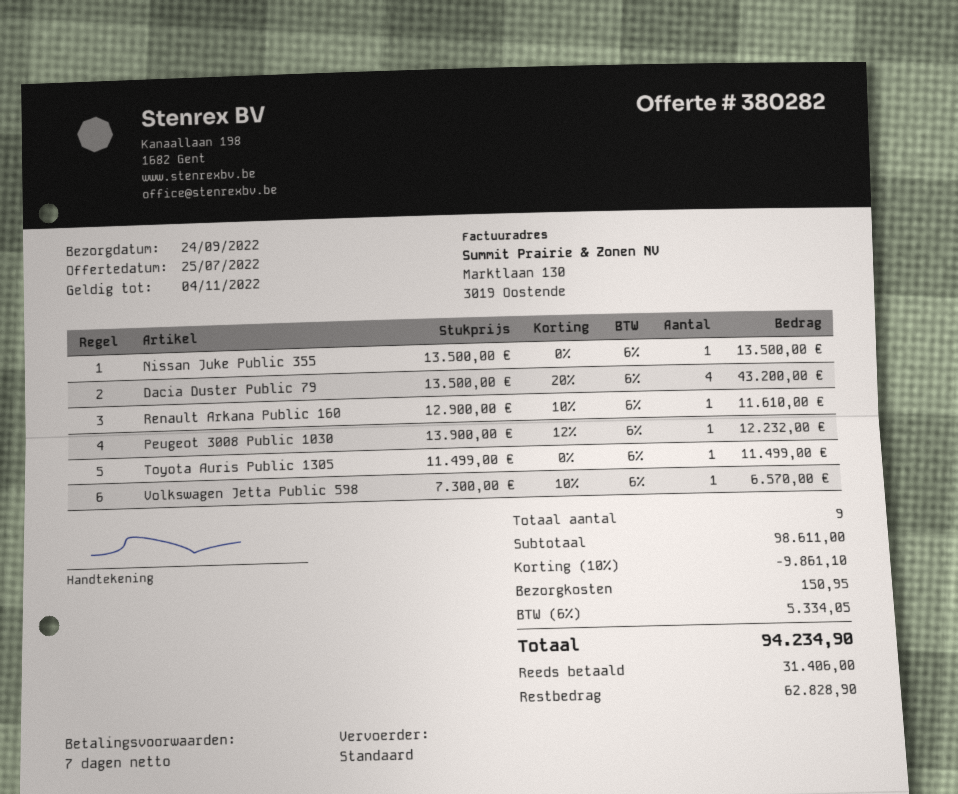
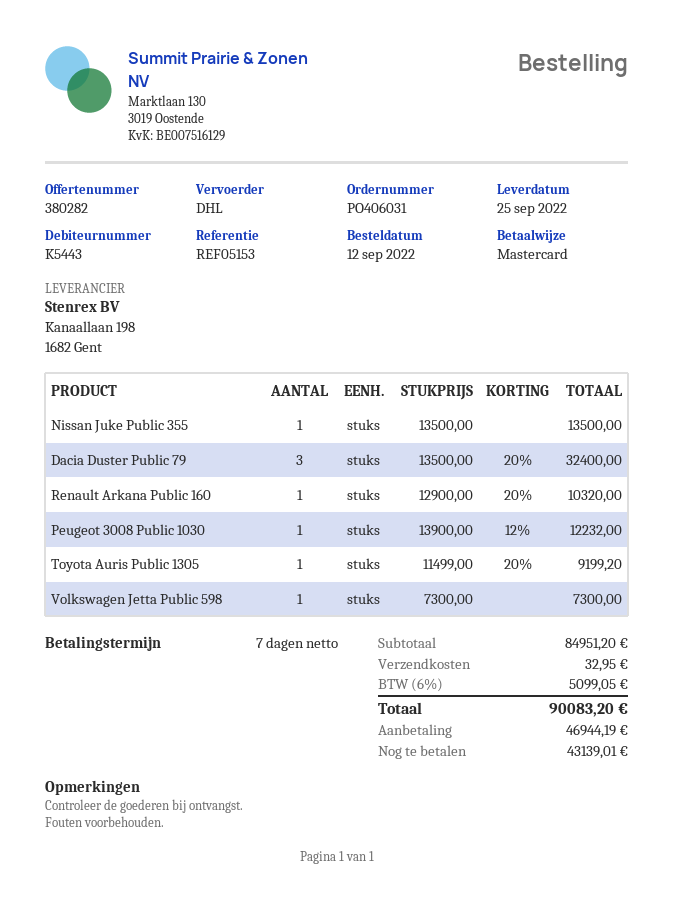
delivery date: 2022-09-24 -> 2022-09-25
shipping method: standard -> DHL
Dacia Duster Public 79: 4 x 13500.00 - 20% = 43200.00 -> 3 x 13500.00 - 20% = 32400.00
Renault Arkana Public 160: 1 x 12900.00 - 10% = 11610.00 -> 1 x 12900.00 - 20% = 10320.00
Toyota Auris Public 1305: 1 x 11499.00 = 11499.00 -> 1 x 11499.00 - 20% = 9199.20
Volkswagen Jetta Public 598: 1 x 7300.00 - 10% = 6570.00 -> 1 x 7300.00 = 7300.00
subtotal: 98611.00 -> 84951.20
discount: 10% = 9861.10 -> none
shipping: 150.95 -> 32.95
tax: 6% = 5334.05 -> 6% = 5099.05
total: 94234.90 -> 90083.20
deposit: 31406.00 -> 46944.19
balance: 62828.90 -> 43139.01

